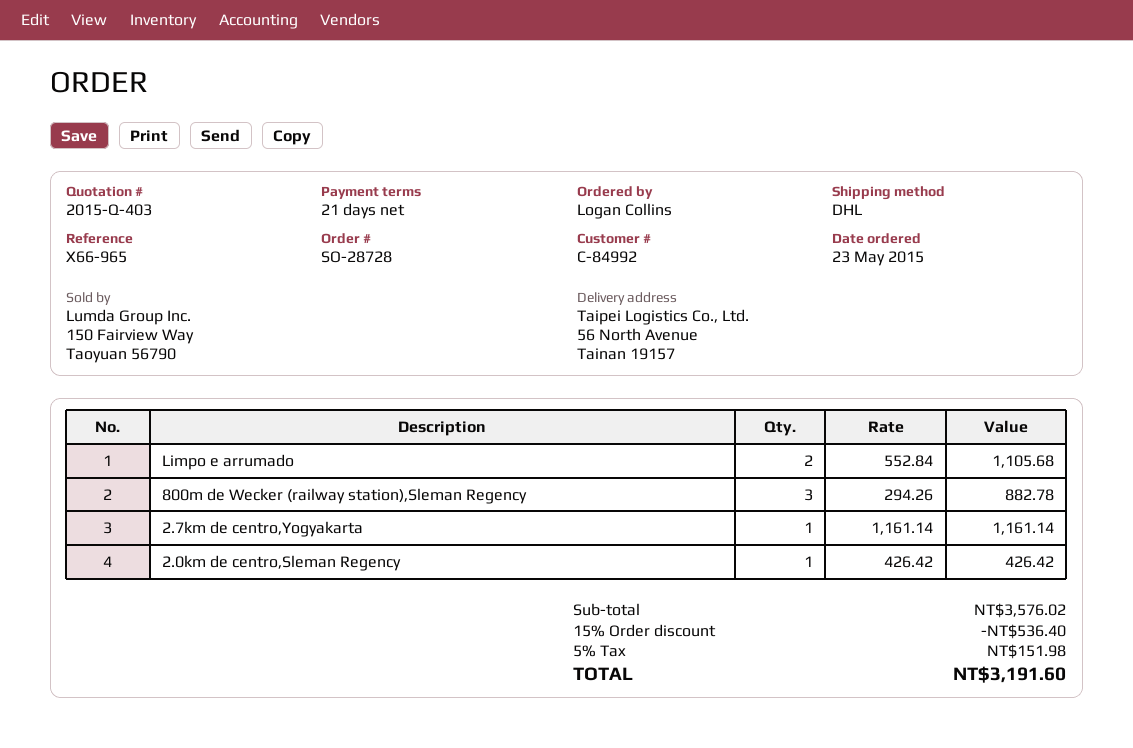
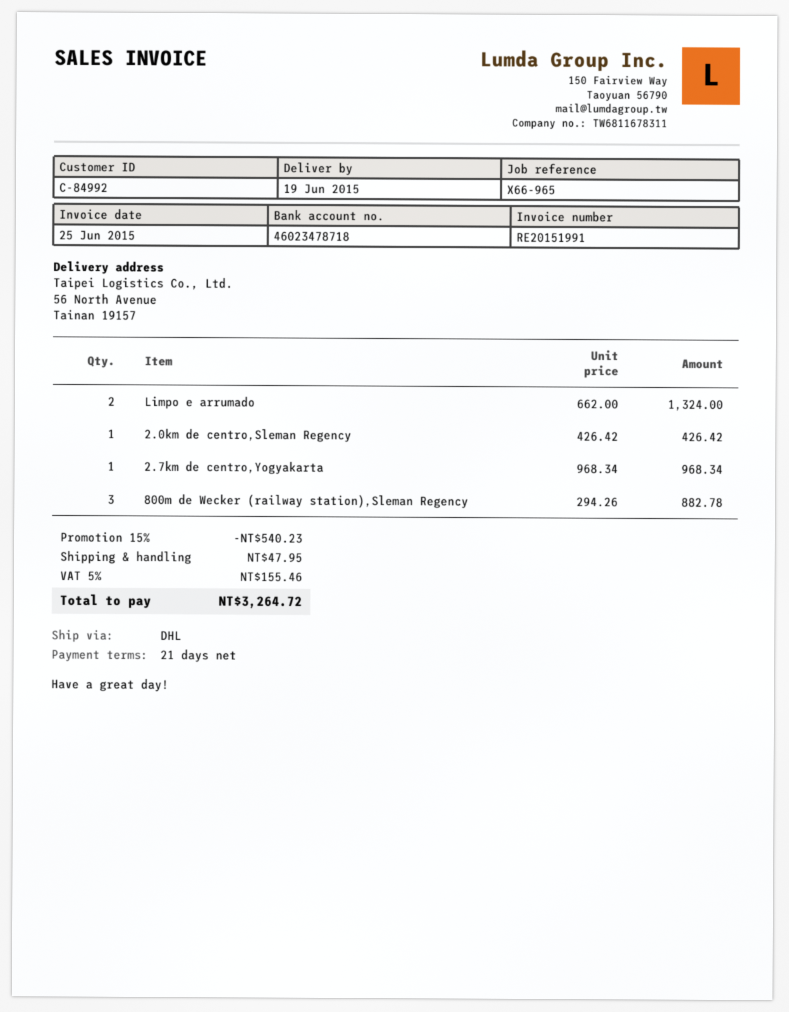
Limpo e arrumado: 2 x 552.84 = 1105.68 -> 2 x 662.00 = 1324.00
2.7km de centro,Yogyakarta: 1 x 1161.14 = 1161.14 -> 1 x 968.34 = 968.34
discount: 15% = 536.40 -> 15% = 540.23
shipping: none -> 47.95
tax: 5% = 151.98 -> 5% = 155.46
total: 3191.60 -> 3264.72

